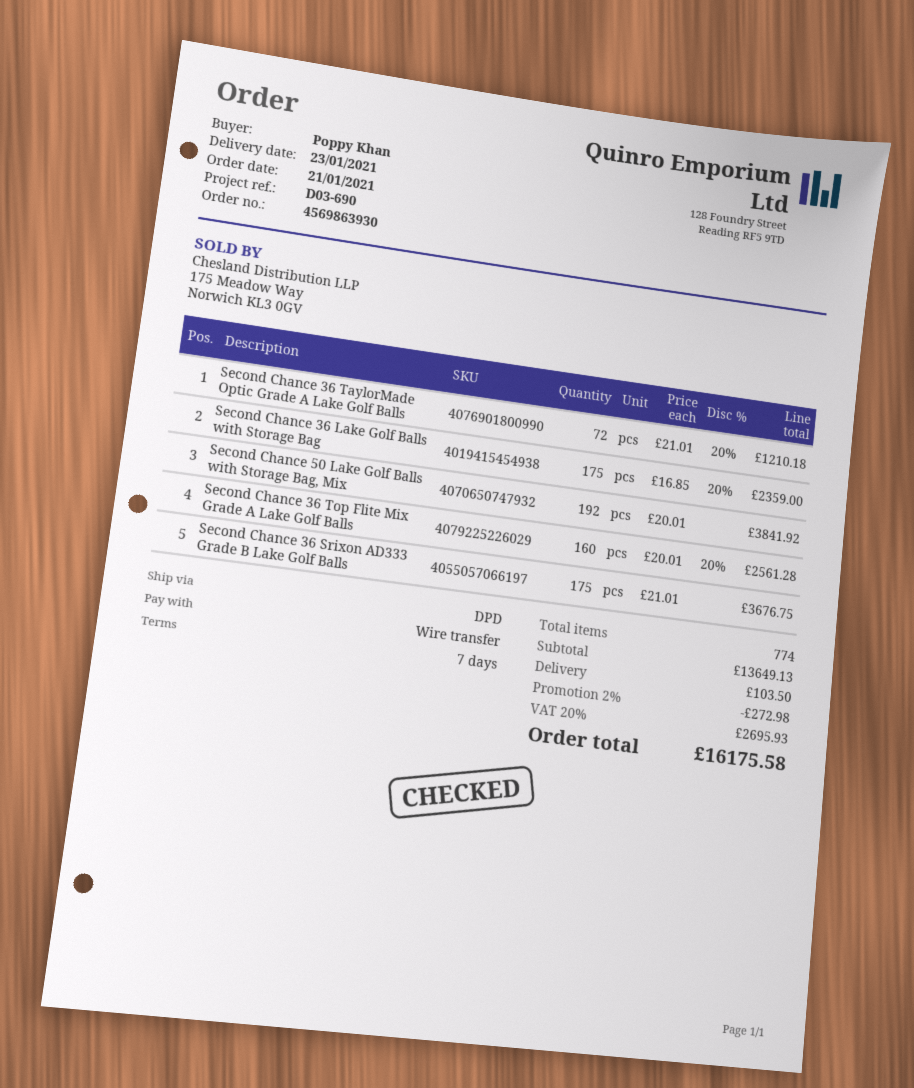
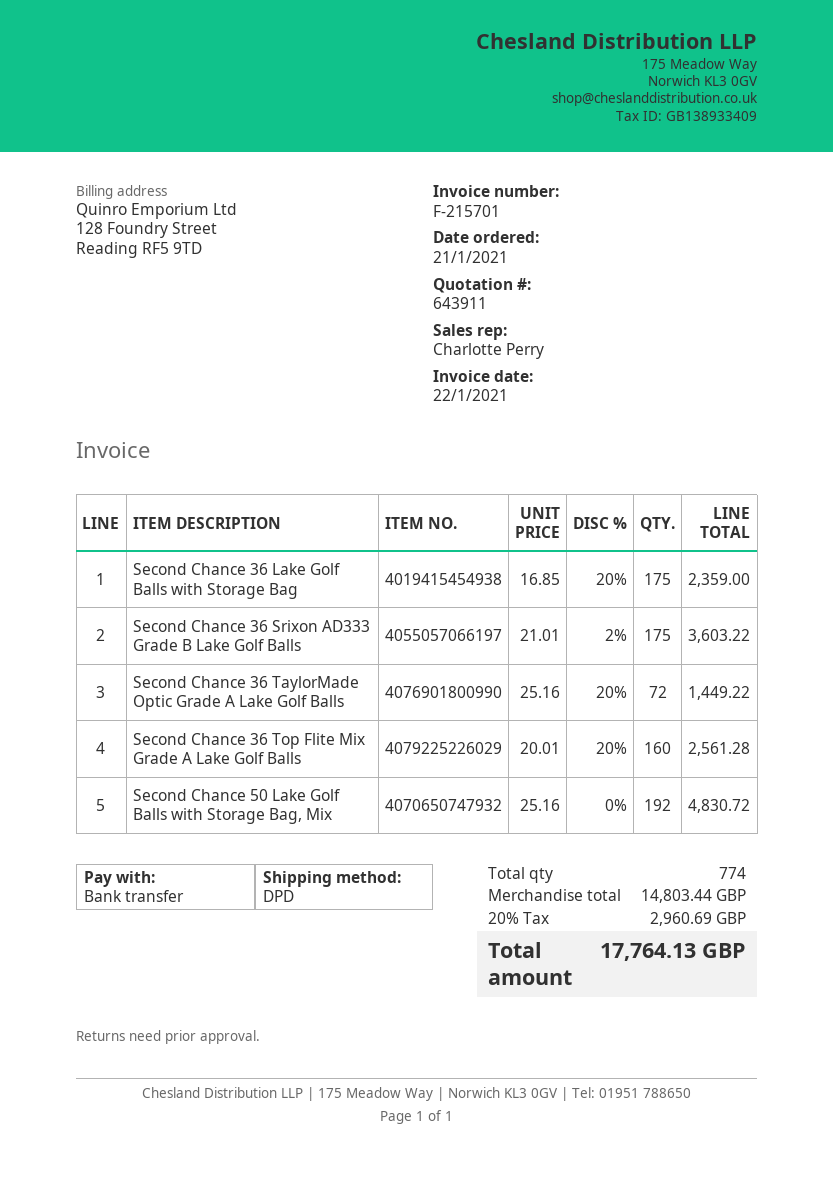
Second Chance 36 TaylorMade Optic Grade A Lake Golf Balls: 72 x 21.01 - 20% = 1210.18 -> 72 x 25.16 - 20% = 1449.22
Second Chance 50 Lake Golf Balls with Storage Bag, Mix: 192 x 20.01 = 3841.92 -> 192 x 25.16 = 4830.72
Second Chance 36 Srixon AD333 Grade B Lake Golf Balls: 175 x 21.01 = 3676.75 -> 175 x 21.01 - 2% = 3603.22
subtotal: 13649.13 -> 14803.44
discount: 2% = 272.98 -> none
shipping: 103.50 -> none
tax: 20% = 2695.93 -> 20% = 2960.69
total: 16175.58 -> 17764.13

